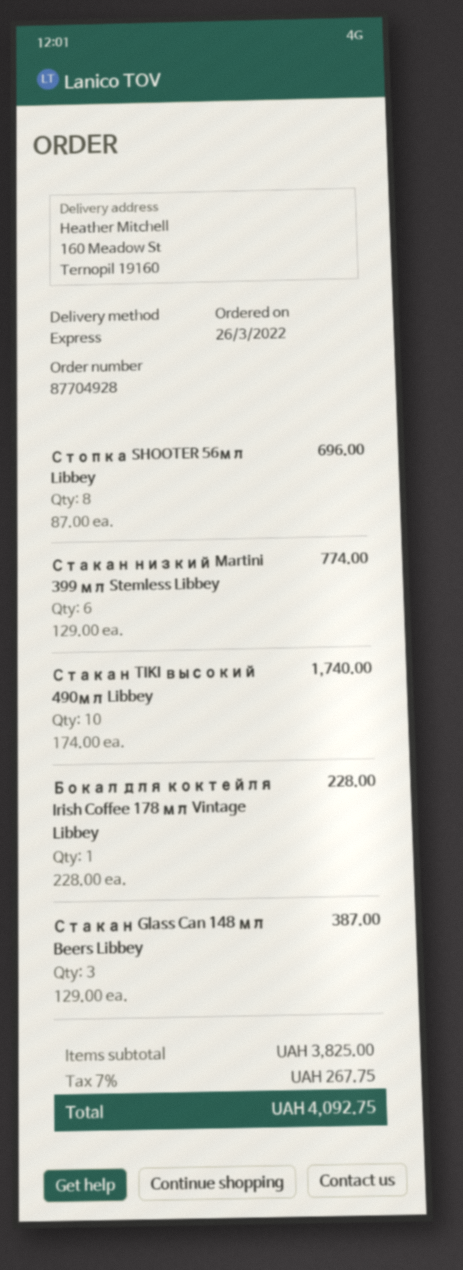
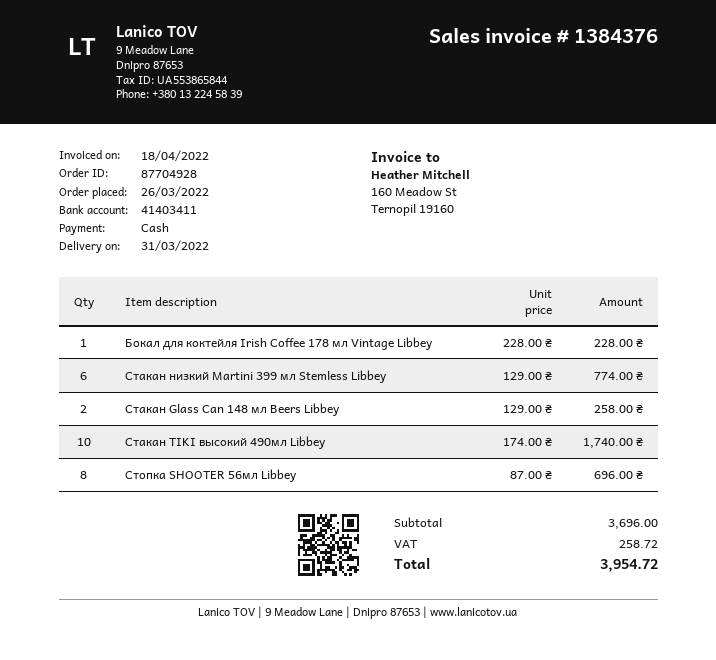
Стакан Glass Can 148 мл Beers Libbey: 3 x 129.00 = 387.00 -> 2 x 129.00 = 258.00
subtotal: 3825.00 -> 3696.00
tax: 267.75 -> 258.72
total: 4092.75 -> 3954.72

